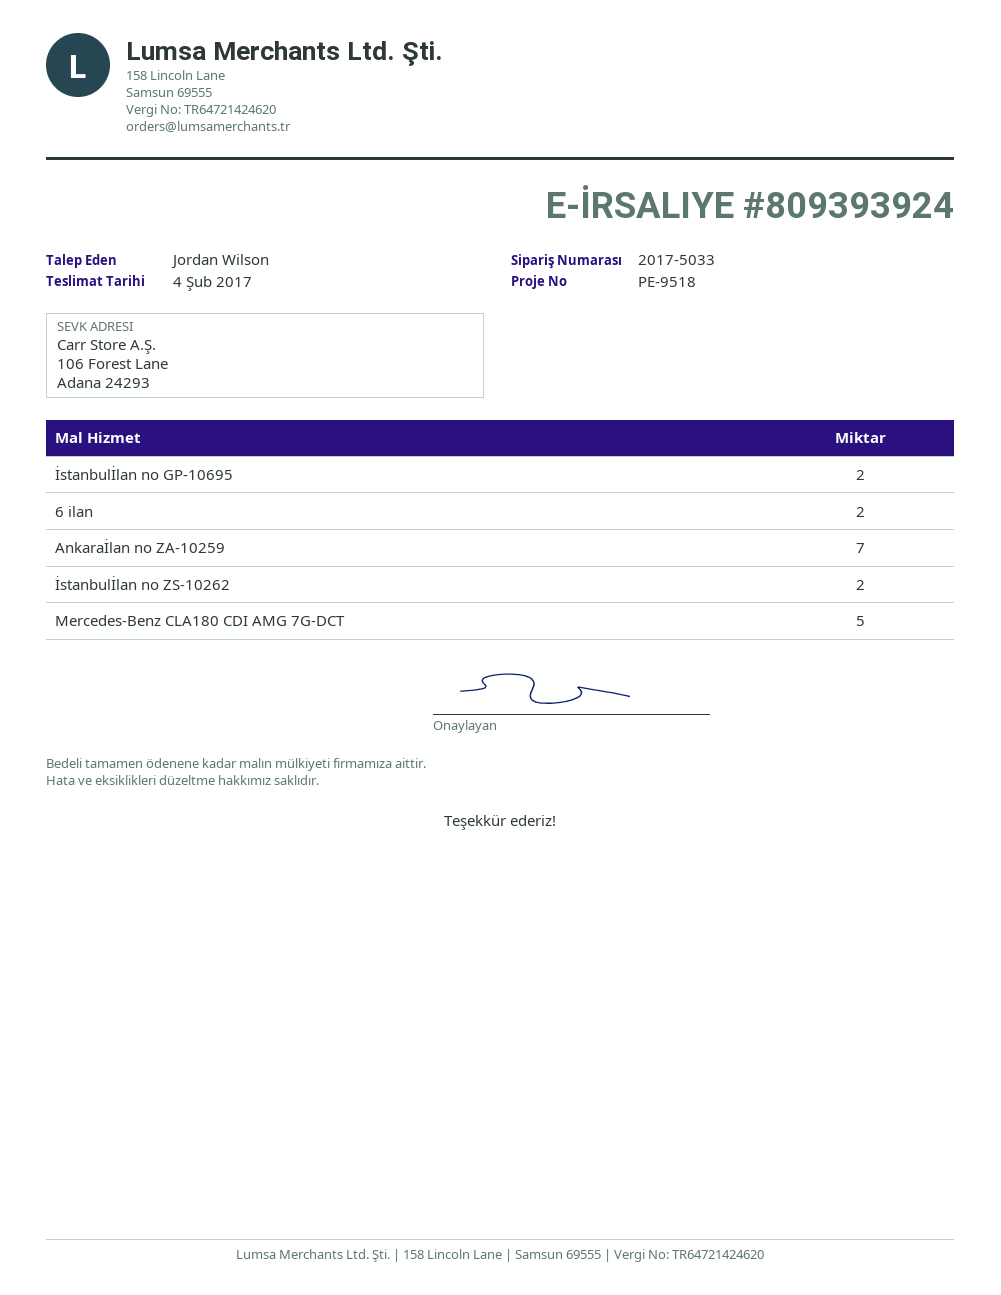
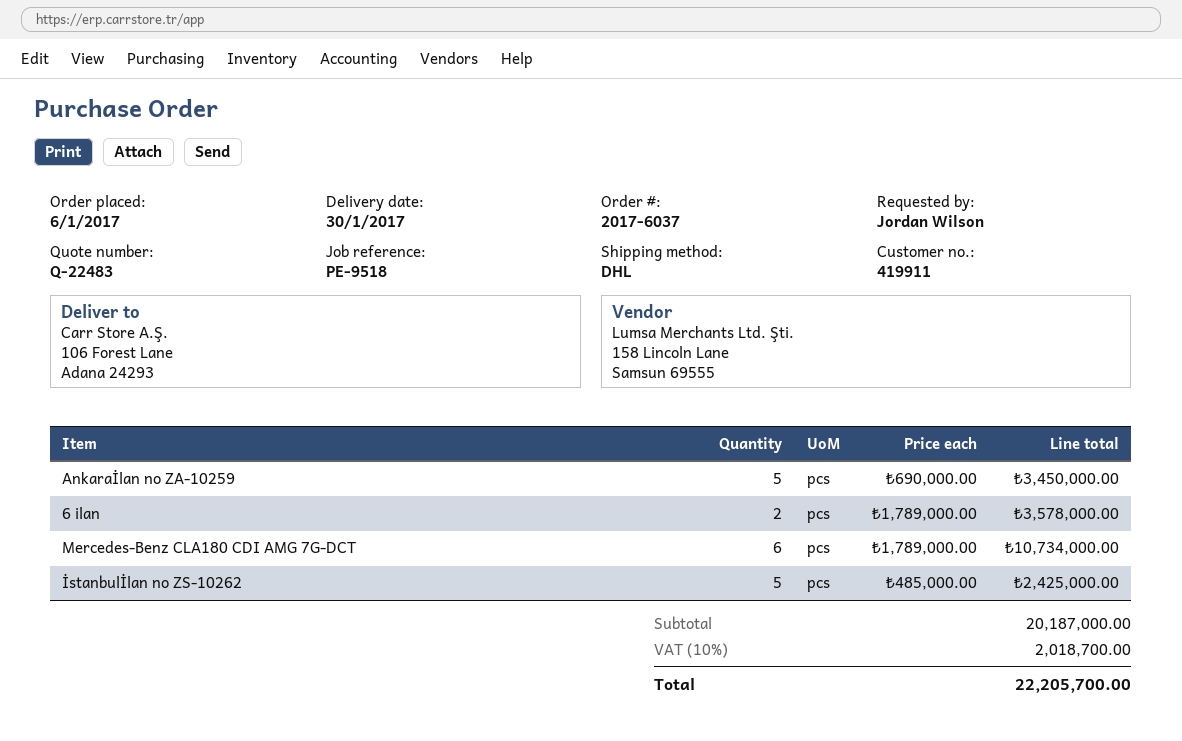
order number: 2017-5033 -> 2017-6037
delivery date: 2017-02-04 -> 2017-01-30
İstanbulİlan no GP-10695: 2 -> none
Ankaraİlan no ZA-10259: 7 -> 5
İstanbulİlan no ZS-10262: 2 -> 5
Mercedes-Benz CLA180 CDI AMG 7G-DCT: 5 -> 6

